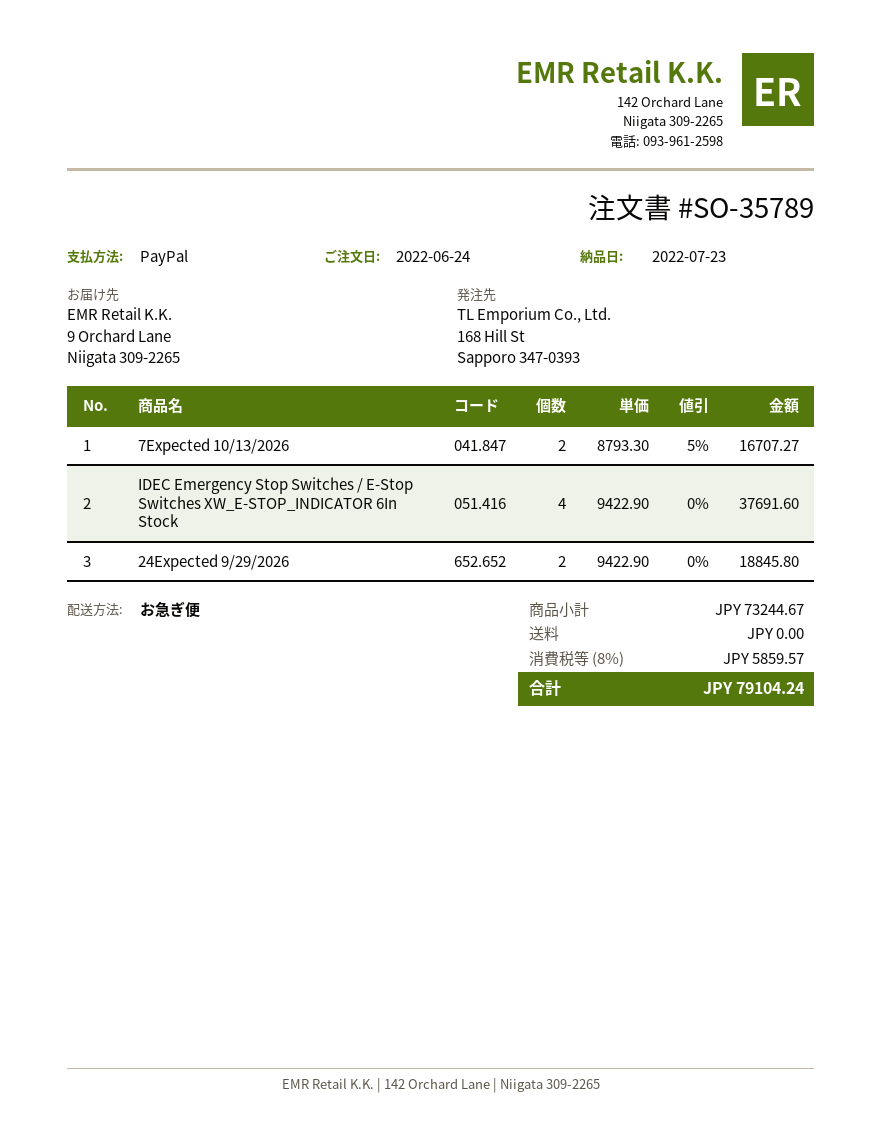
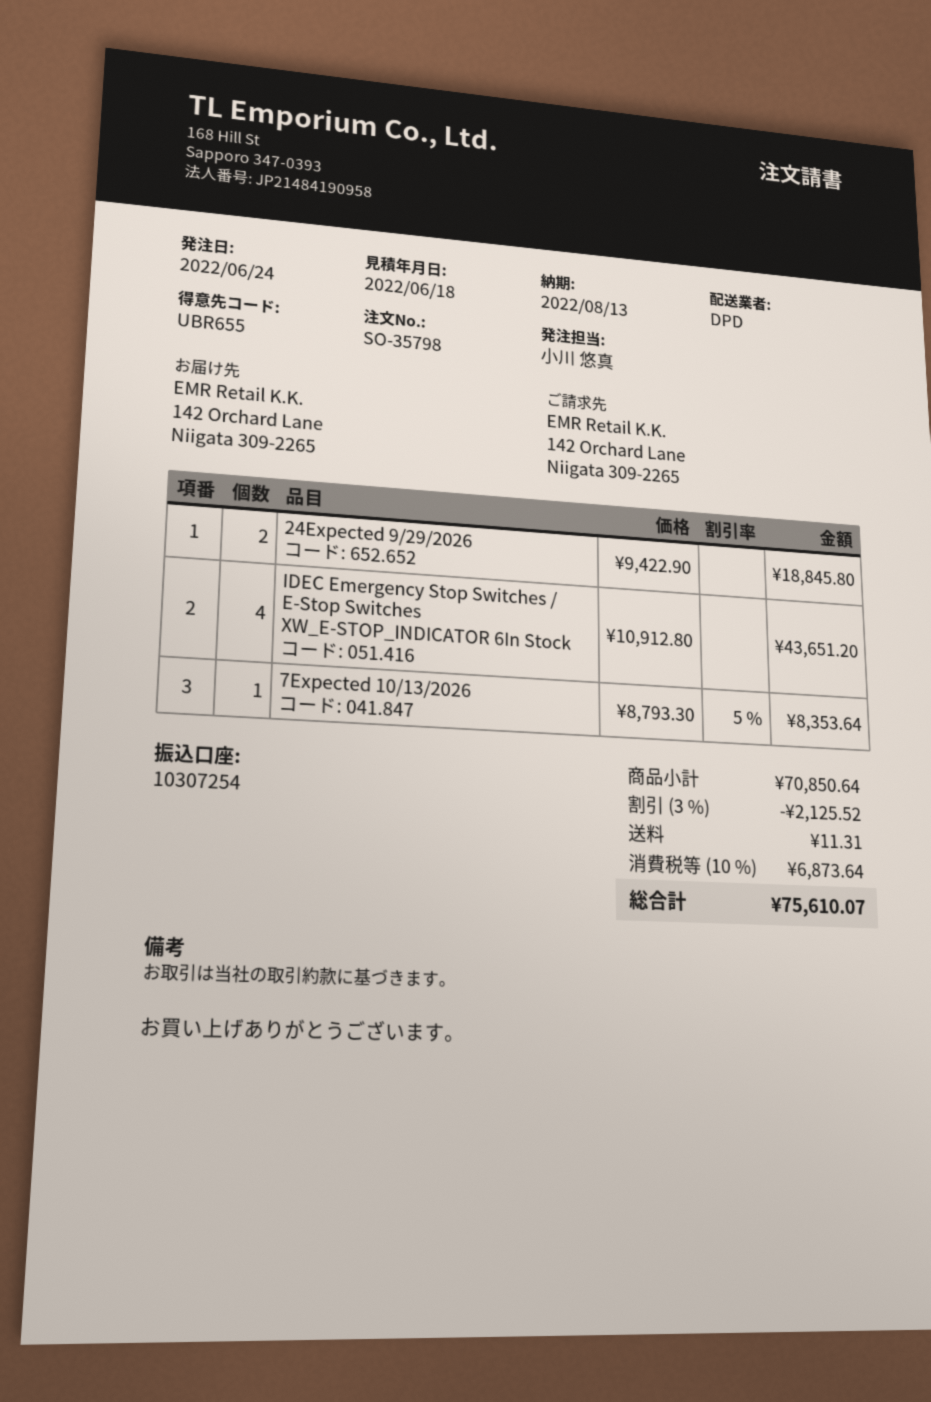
order number: SO-35789 -> SO-35798
delivery date: 2022-07-23 -> 2022-08-13
shipping method: express -> DPD
ship to: 9 Orchard Lane, Niigata 309-2265 -> 142 Orchard Lane, Niigata 309-2265
7Expected 10/13/2026: 2 x 8793.30 - 5% = 16707.27 -> 1 x 8793.30 - 5% = 8353.64
IDEC Emergency Stop Switches / E-Stop Switches XW_E-STOP_INDICATOR 6In Stock: 4 x 9422.90 = 37691.60 -> 4 x 10912.80 = 43651.20
subtotal: 73244.67 -> 70850.64
discount: none -> 3% = 2125.52
shipping: 0.00 -> 11.31
tax: 8% = 5859.57 -> 10% = 6873.64
total: 79104.24 -> 75610.07

